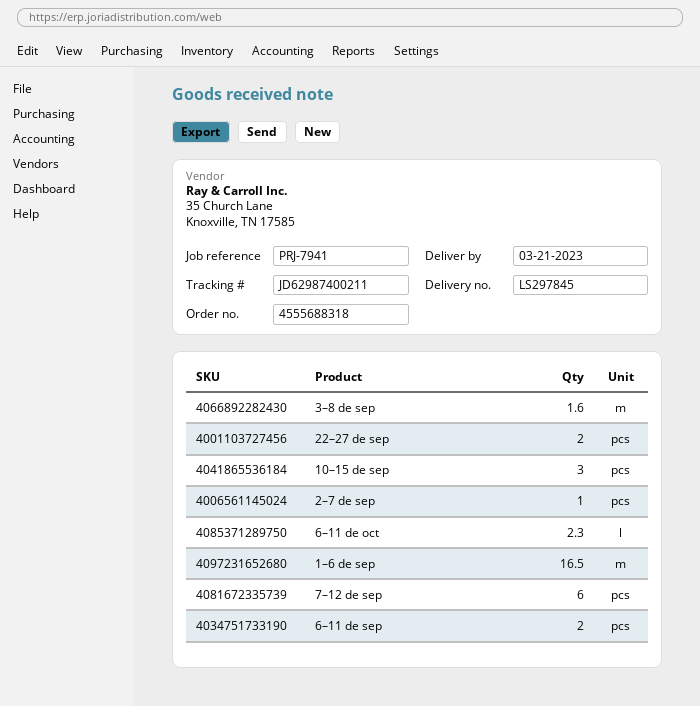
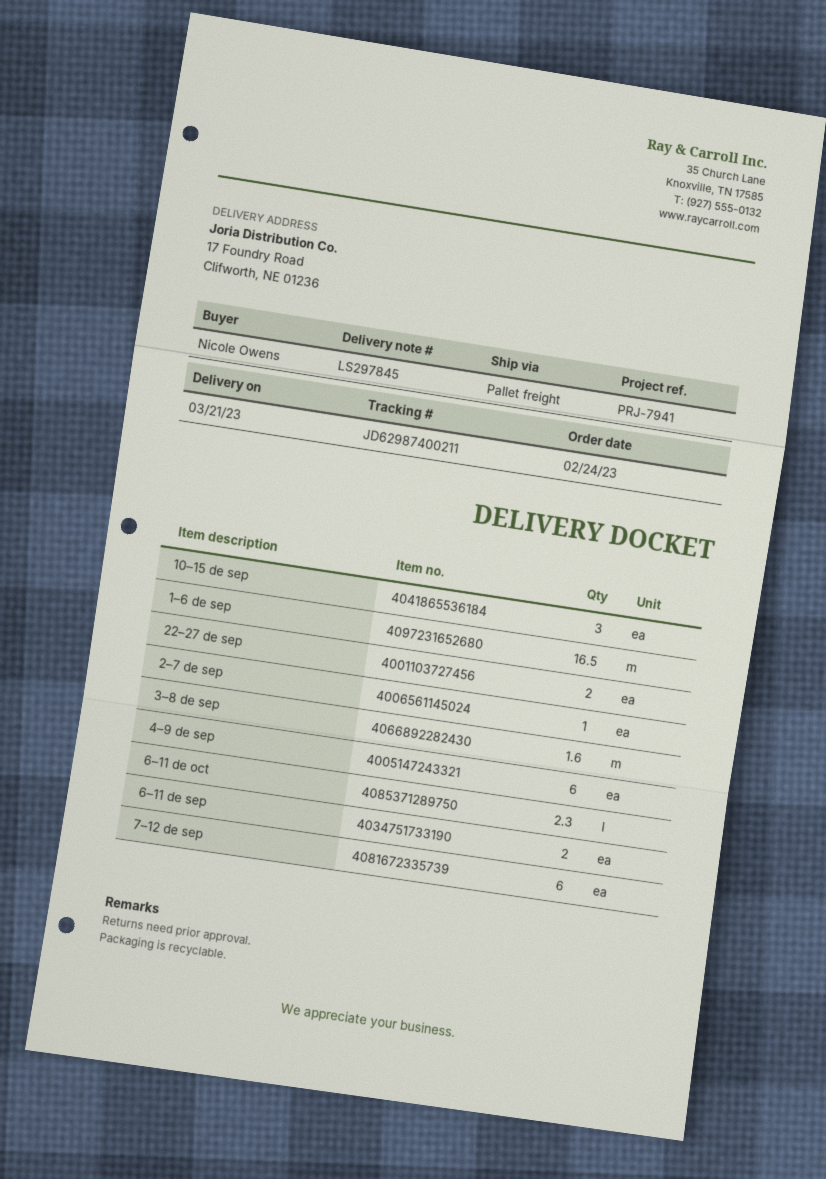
4–9 de sep: none -> 6

